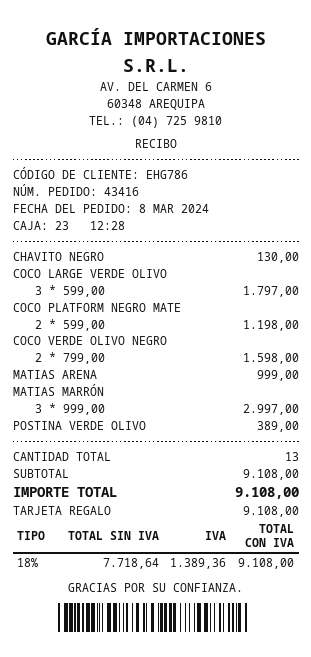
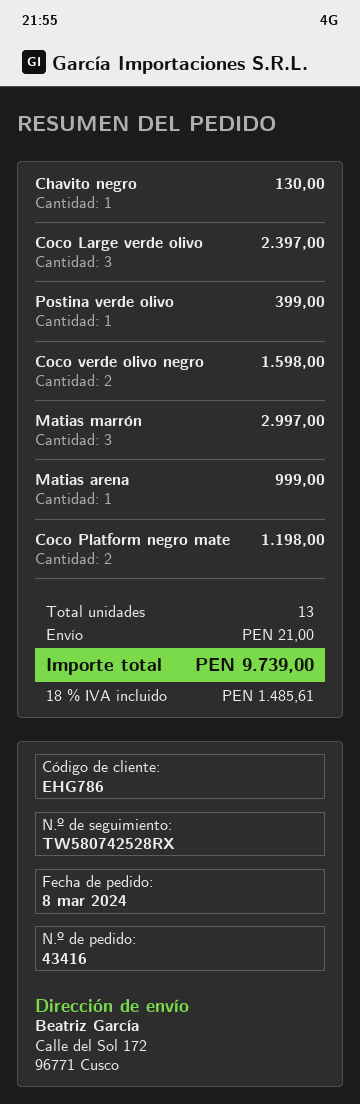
COCO LARGE VERDE OLIVO: 3 for 1797.00 -> 3 for 2397.00
POSTINA VERDE OLIVO: 1 for 389.00 -> 1 for 399.00
shipping: none -> 21.00
tax: 18% = 1389.36 -> 18% = 1485.61
total: 9108.00 -> 9739.00

